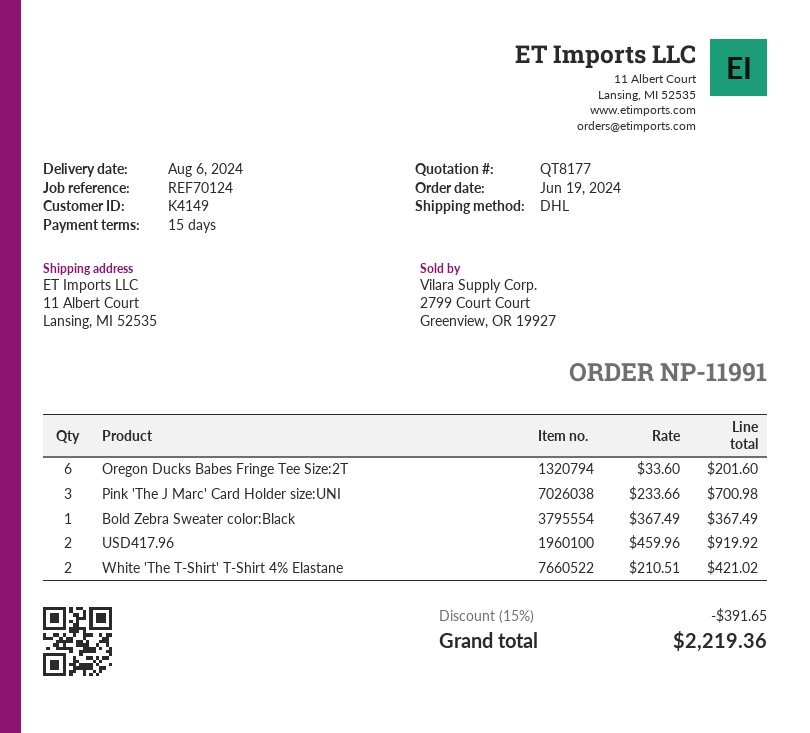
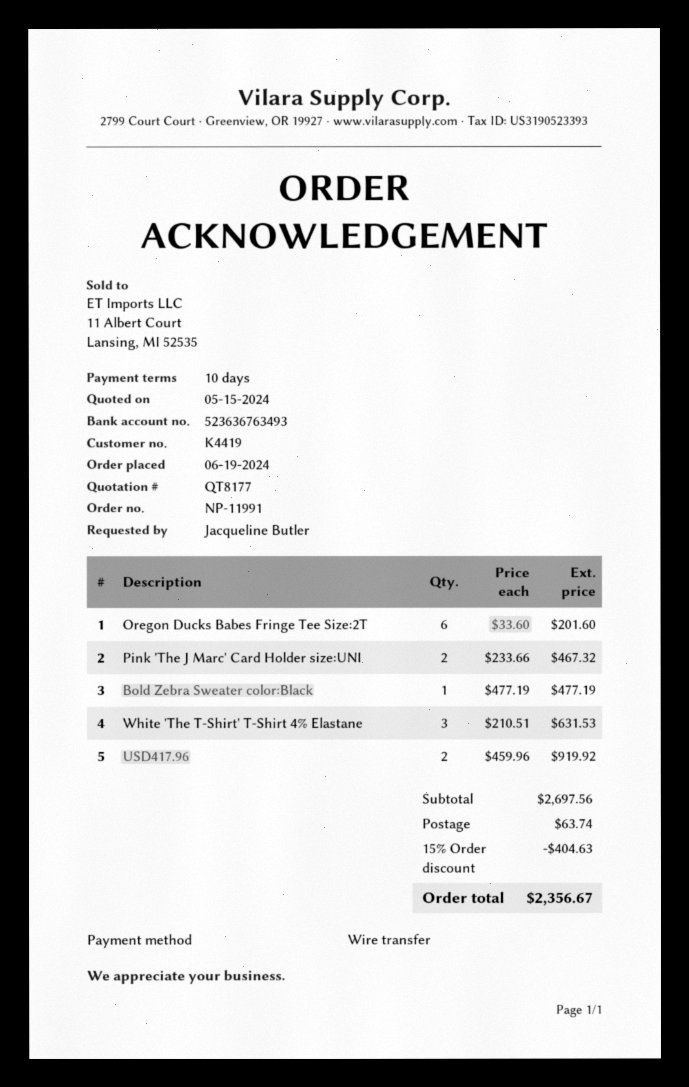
payment terms: 15 days -> 10 days
customer number: K4149 -> K4419
Pink 'The J Marc' Card Holder size:UNI: 3 x 233.66 = 700.98 -> 2 x 233.66 = 467.32
Bold Zebra Sweater color:Black: 1 x 367.49 = 367.49 -> 1 x 477.19 = 477.19
White 'The T-Shirt' T-Shirt 4% Elastane: 2 x 210.51 = 421.02 -> 3 x 210.51 = 631.53
discount: 15% = 391.65 -> 15% = 404.63
shipping: none -> 63.74
total: 2219.36 -> 2356.67

